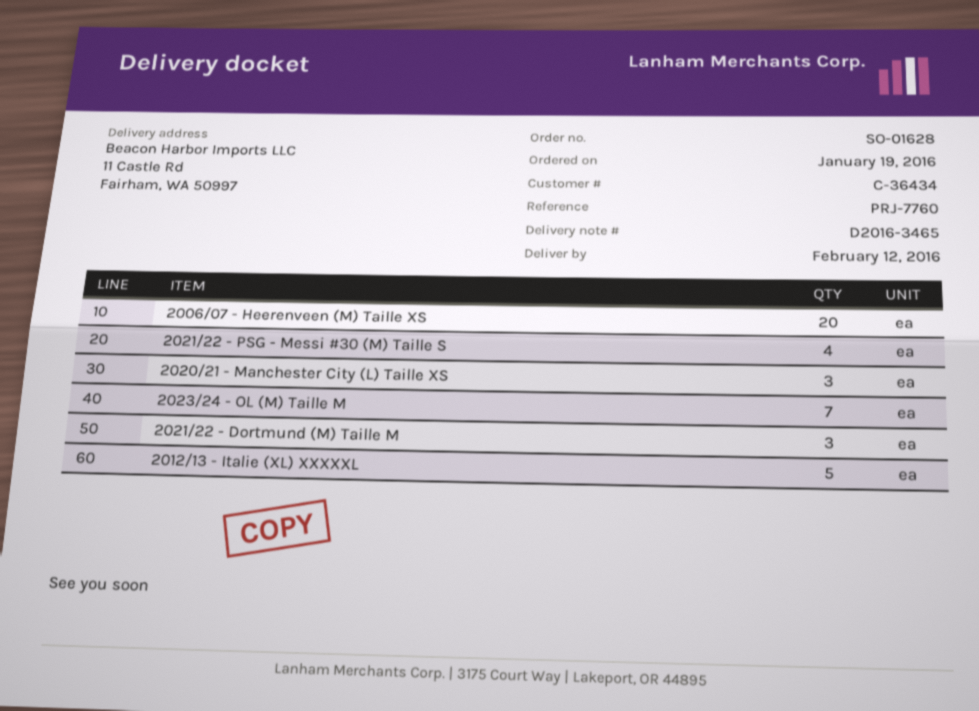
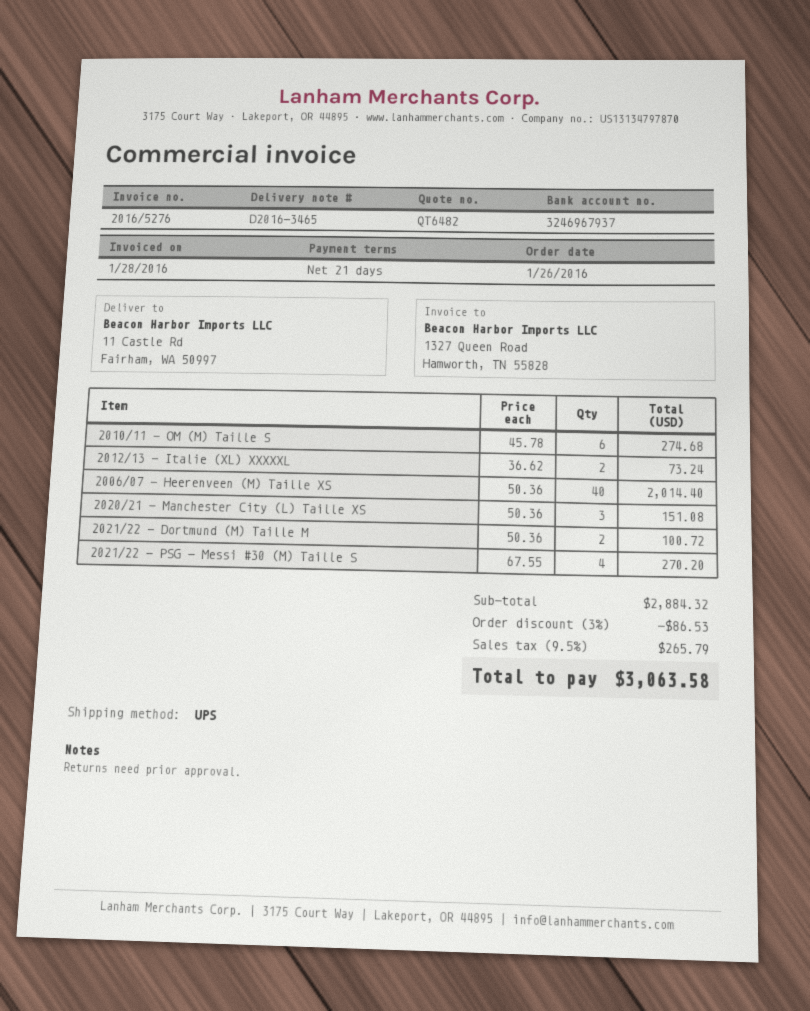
order date: 2016-01-19 -> 2016-01-26
2006/07 - Heerenveen (M) Taille XS: 20 -> 40
2023/24 - OL (M) Taille M: 7 -> none
2021/22 - Dortmund (M) Taille M: 3 -> 2
2012/13 - Italie (XL) XXXXXL: 5 -> 2
2010/11 - OM (M) Taille S: none -> 6

